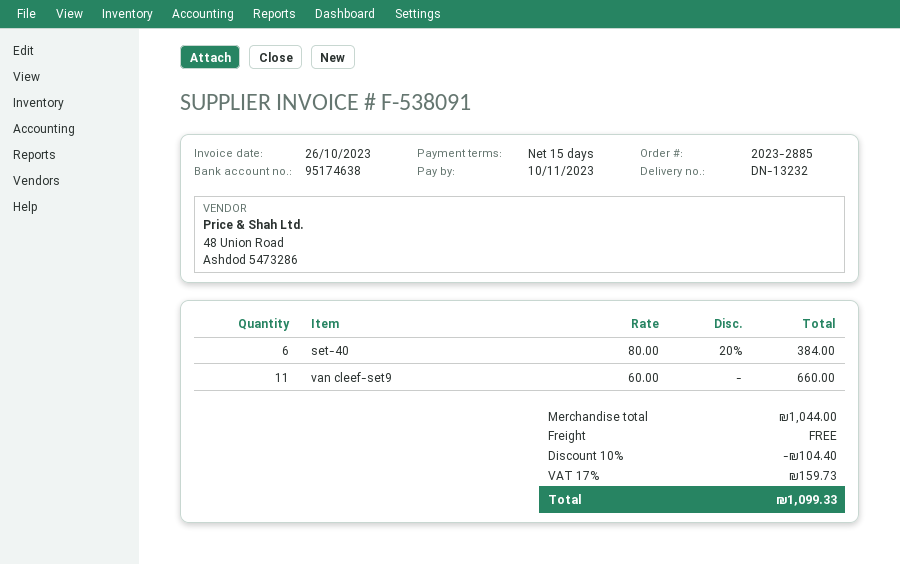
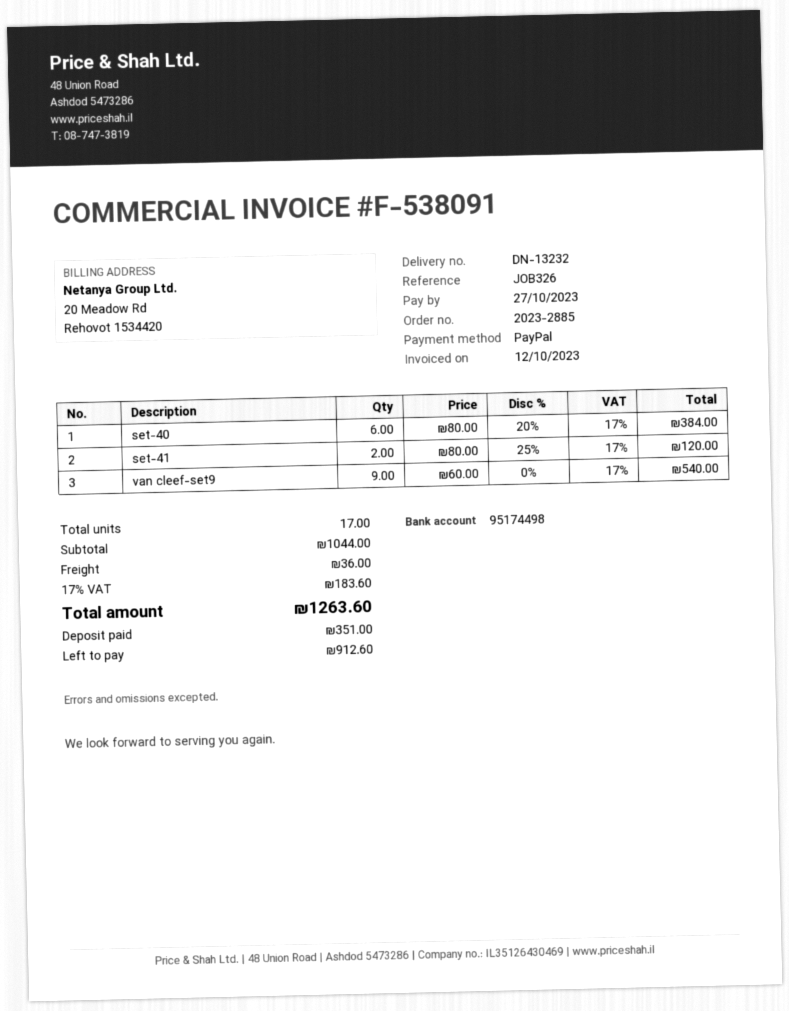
invoice date: 2023-10-26 -> 2023-10-12
due date: 2023-11-10 -> 2023-10-27
bank account: 95174638 -> 95174498
van cleef-set9: 11 x 60.00 = 660.00 -> 9 x 60.00 = 540.00
set-41: none -> 2 x 80.00 - 25% = 120.00
discount: 10% = 104.40 -> none
shipping: 0.00 -> 36.00
tax: 17% = 159.73 -> 17% = 183.60
total: 1099.33 -> 1263.60

